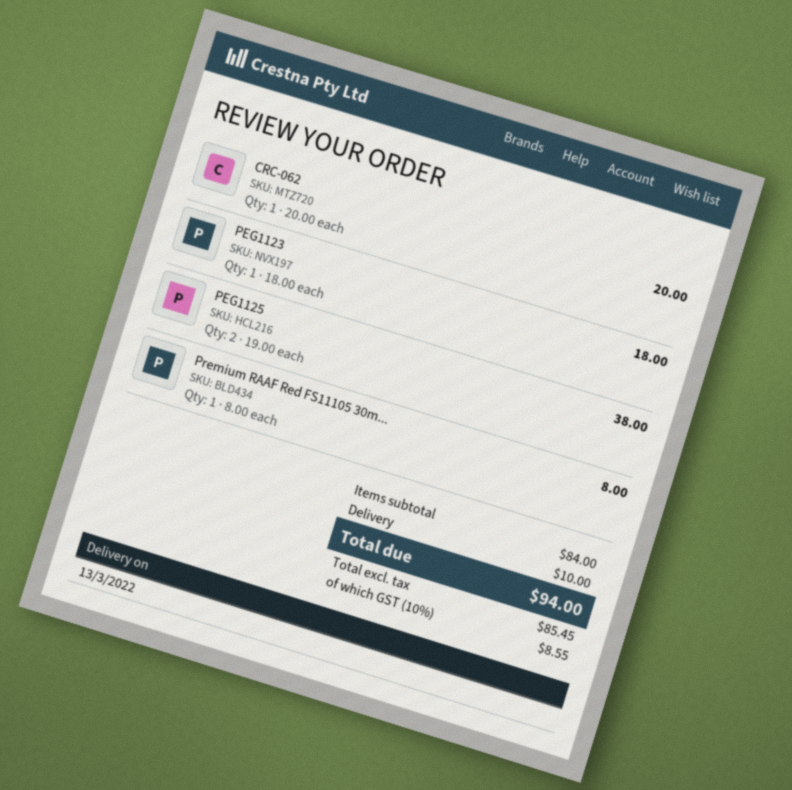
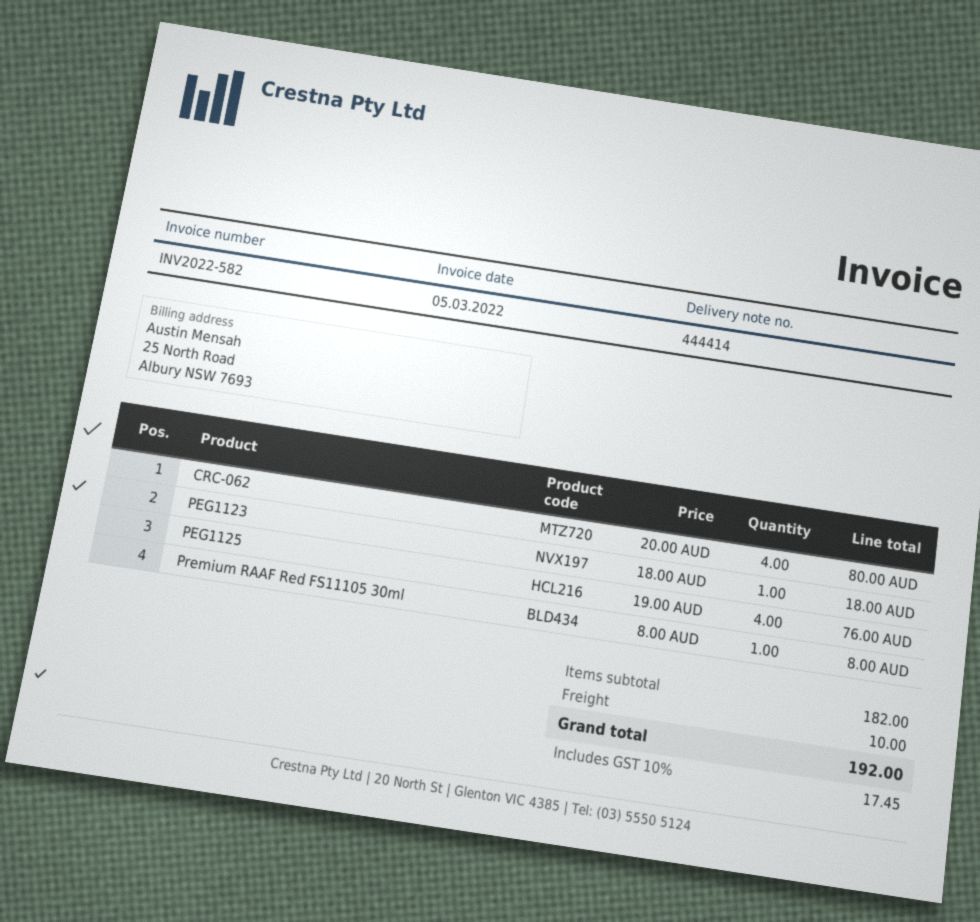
CRC-062: 1 x 20.00 = 20.00 -> 4 x 20.00 = 80.00
PEG1125: 2 x 19.00 = 38.00 -> 4 x 19.00 = 76.00
subtotal: 84.00 -> 182.00
tax: 10% = 8.55 -> 10% = 17.45
total: 94.00 -> 192.00

